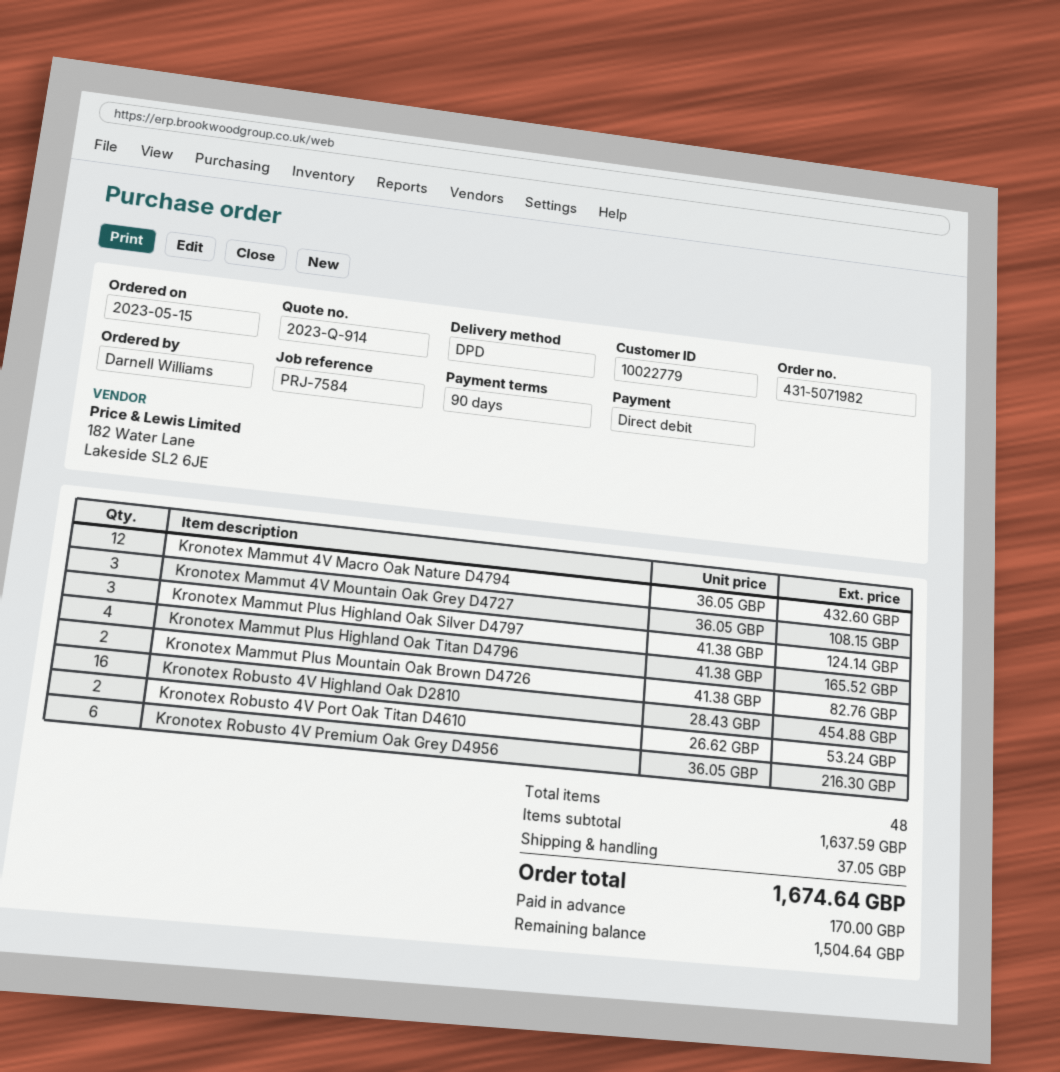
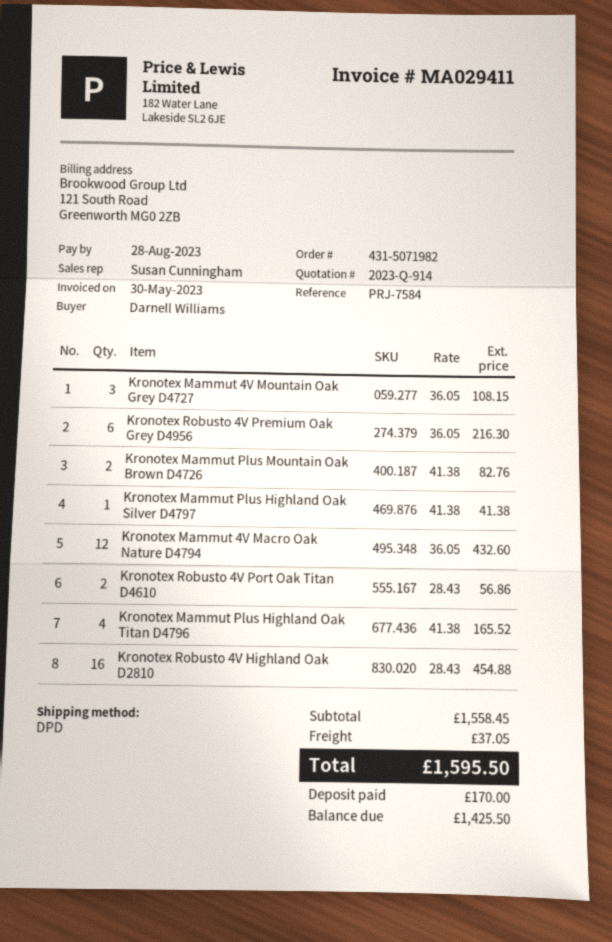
Kronotex Mammut Plus Highland Oak Silver D4797: 3 x 41.38 = 124.14 -> 1 x 41.38 = 41.38
Kronotex Robusto 4V Port Oak Titan D4610: 2 x 26.62 = 53.24 -> 2 x 28.43 = 56.86
subtotal: 1637.59 -> 1558.45
total: 1674.64 -> 1595.50
balance: 1504.64 -> 1425.50

